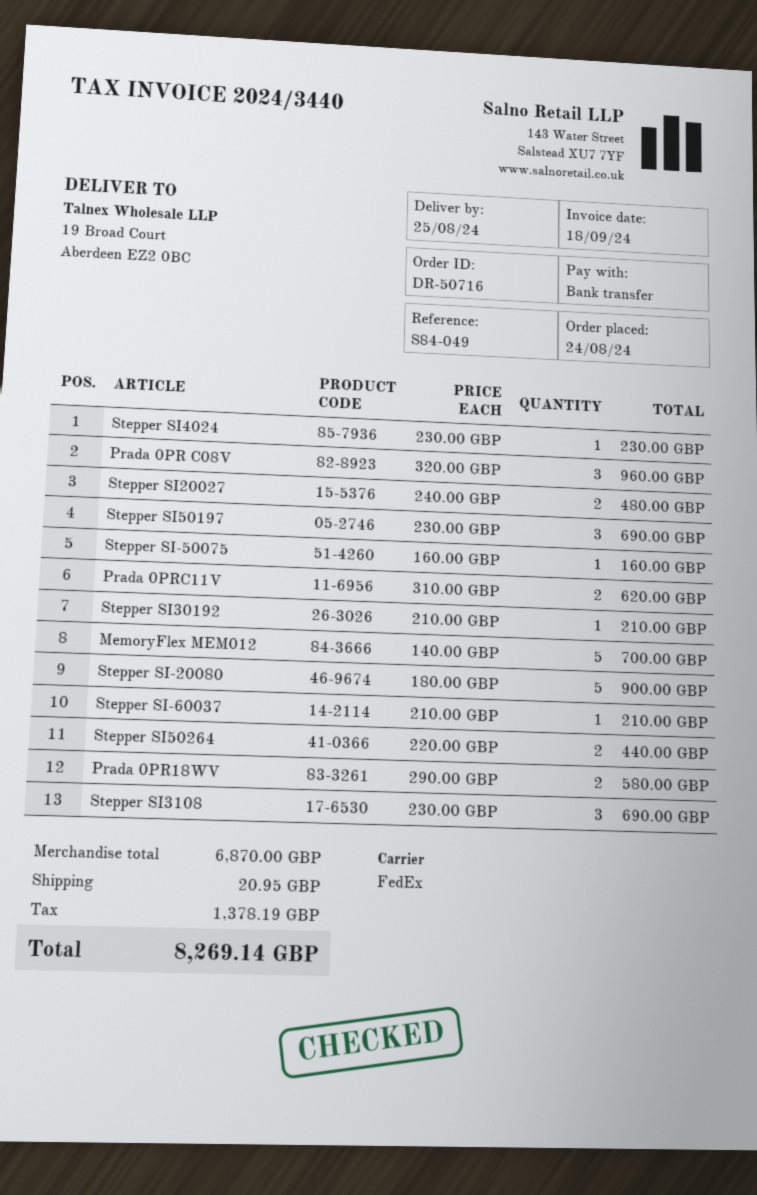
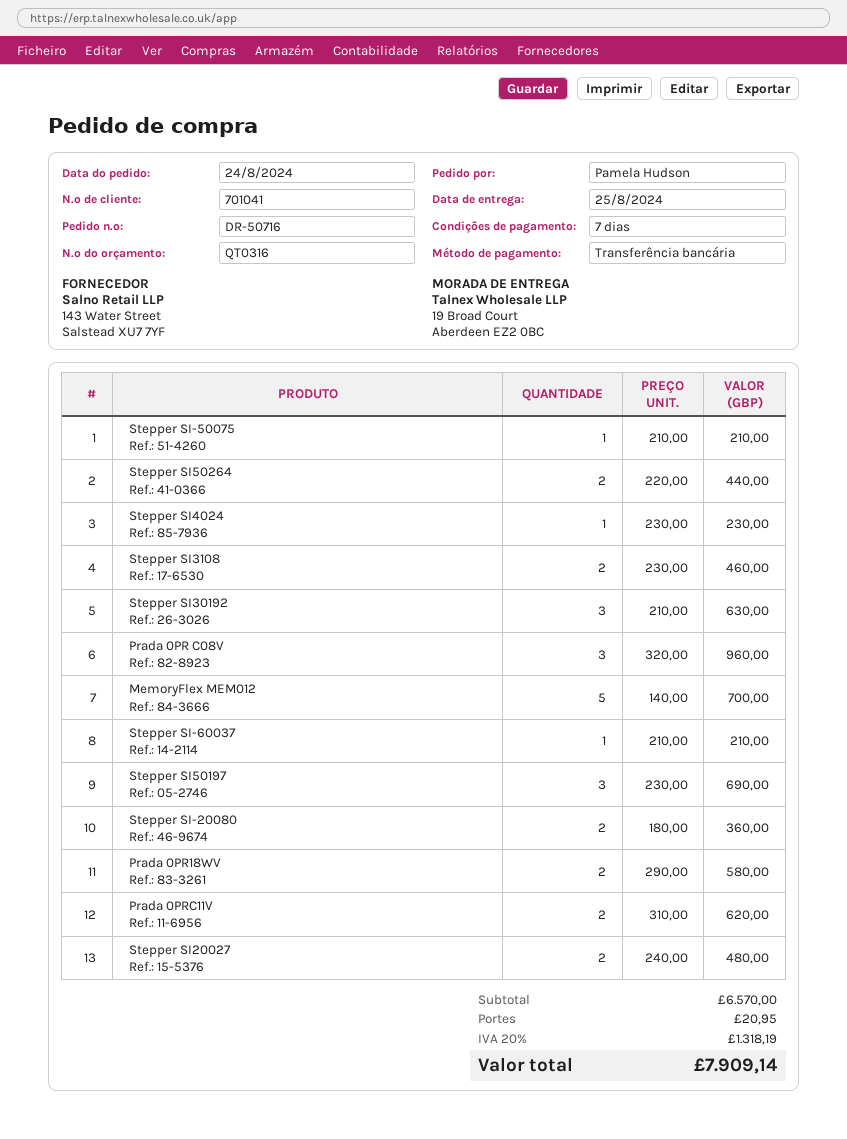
Stepper SI-50075: 1 x 160.00 = 160.00 -> 1 x 210.00 = 210.00
Stepper SI30192: 1 x 210.00 = 210.00 -> 3 x 210.00 = 630.00
Stepper SI-20080: 5 x 180.00 = 900.00 -> 2 x 180.00 = 360.00
Stepper SI3108: 3 x 230.00 = 690.00 -> 2 x 230.00 = 460.00
subtotal: 6870.00 -> 6570.00
tax: 1378.19 -> 1318.19
total: 8269.14 -> 7909.14

